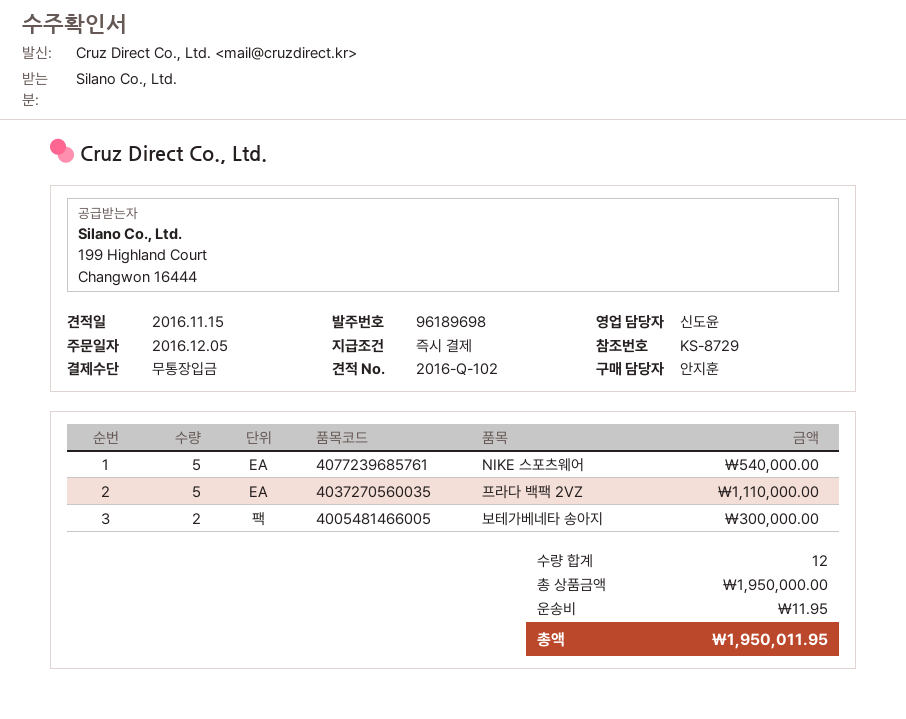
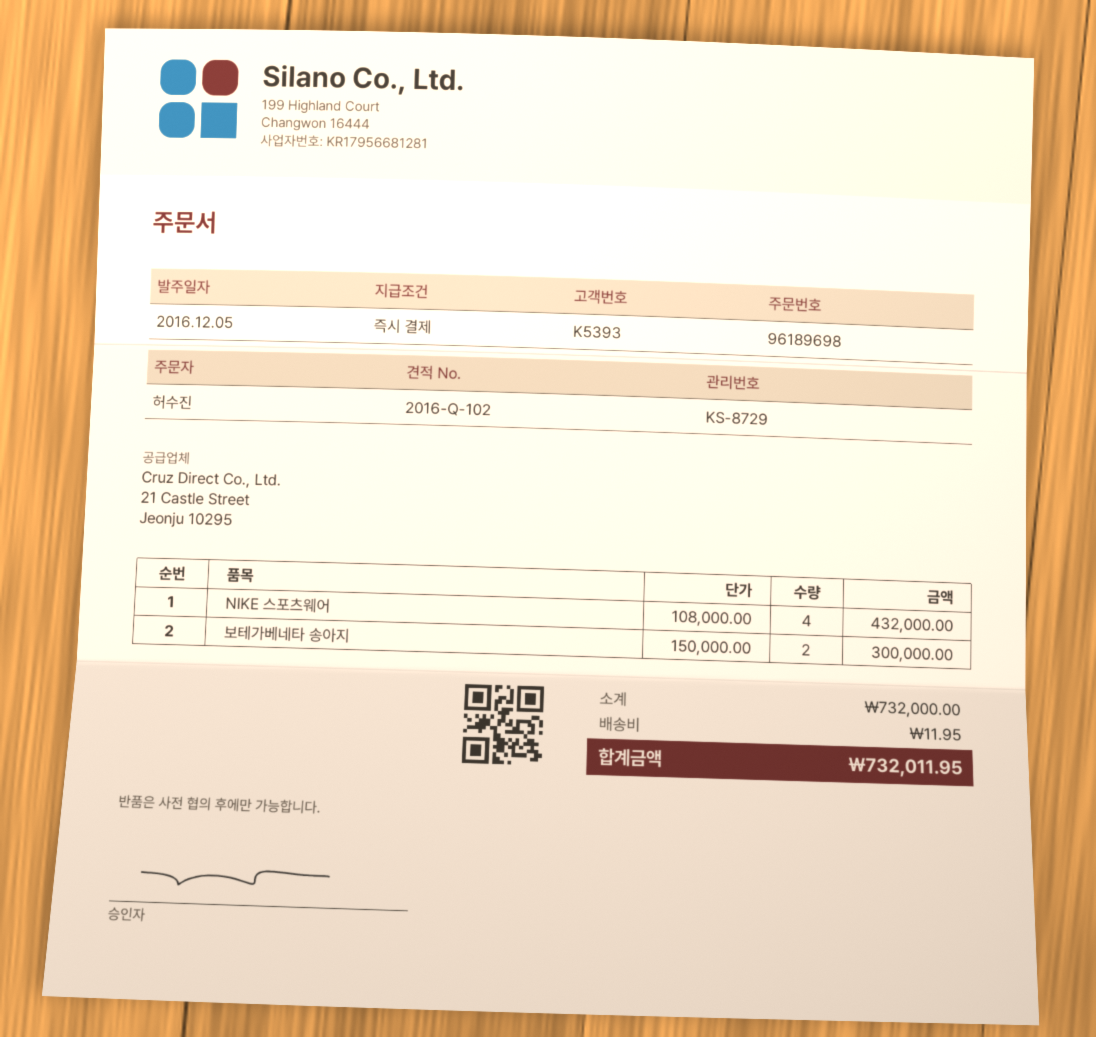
ordered by: 안지훈 -> 허수진
NIKE 스포츠웨어: 5 for 540000.00 -> 4 for 432000.00
프라다 백팩 2VZ: 5 for 1110000.00 -> none
subtotal: 1950000.00 -> 732000.00
total: 1950011.95 -> 732011.95

